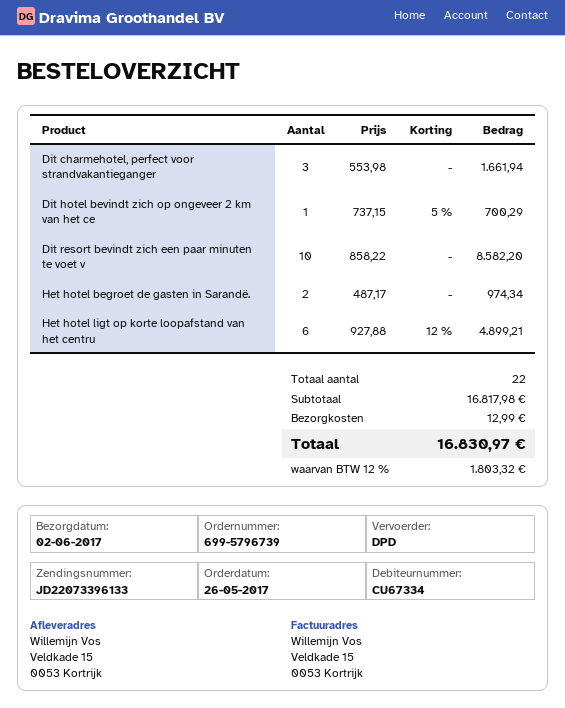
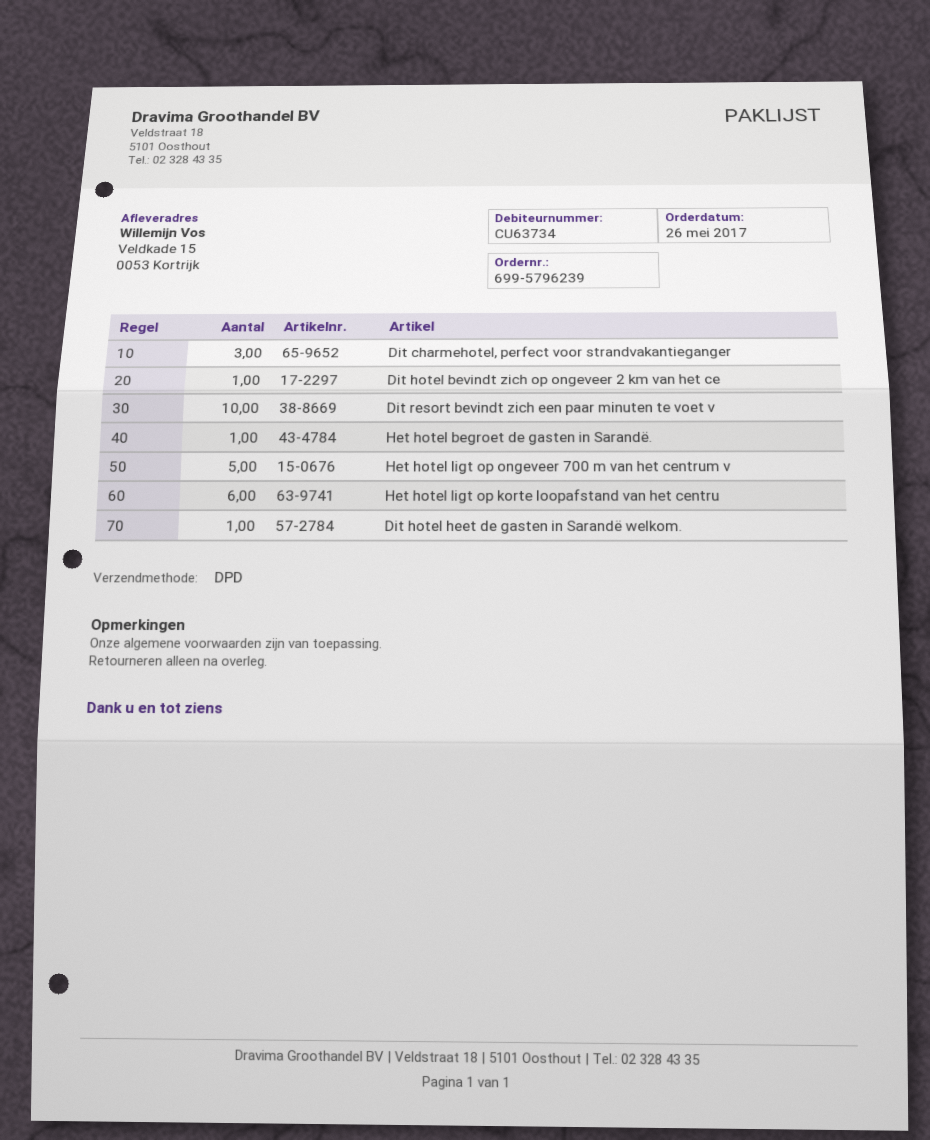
order number: 699-5796739 -> 699-5796239
customer number: CU67334 -> CU63734
Het hotel begroet de gasten in Sarandë.: 2 -> 1
Het hotel ligt op ongeveer 700 m van het centrum v: none -> 5
Dit hotel heet de gasten in Sarandë welkom.: none -> 1

